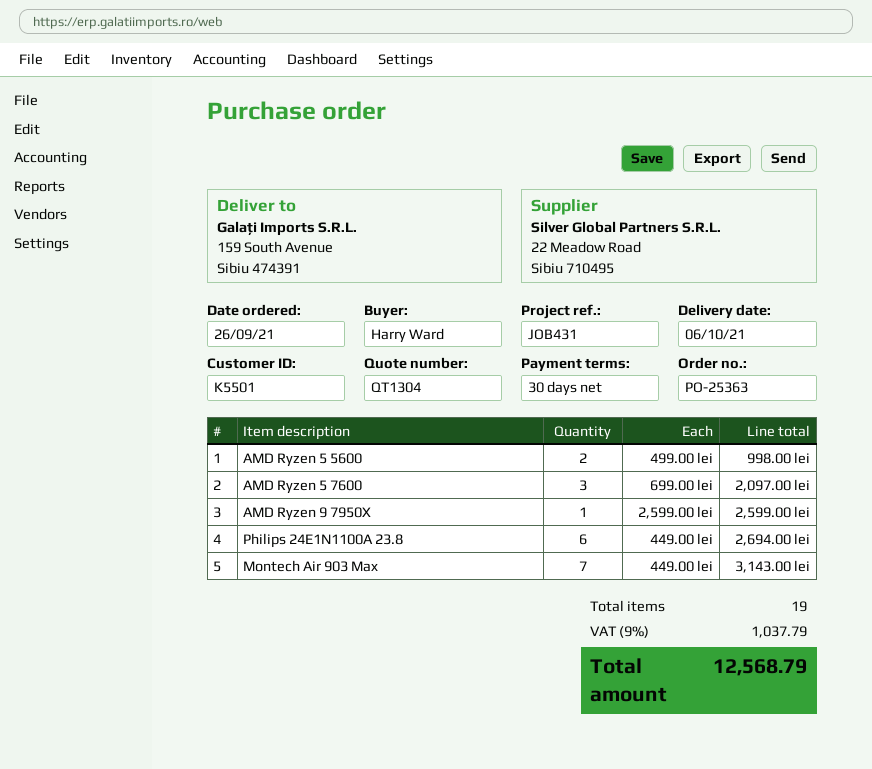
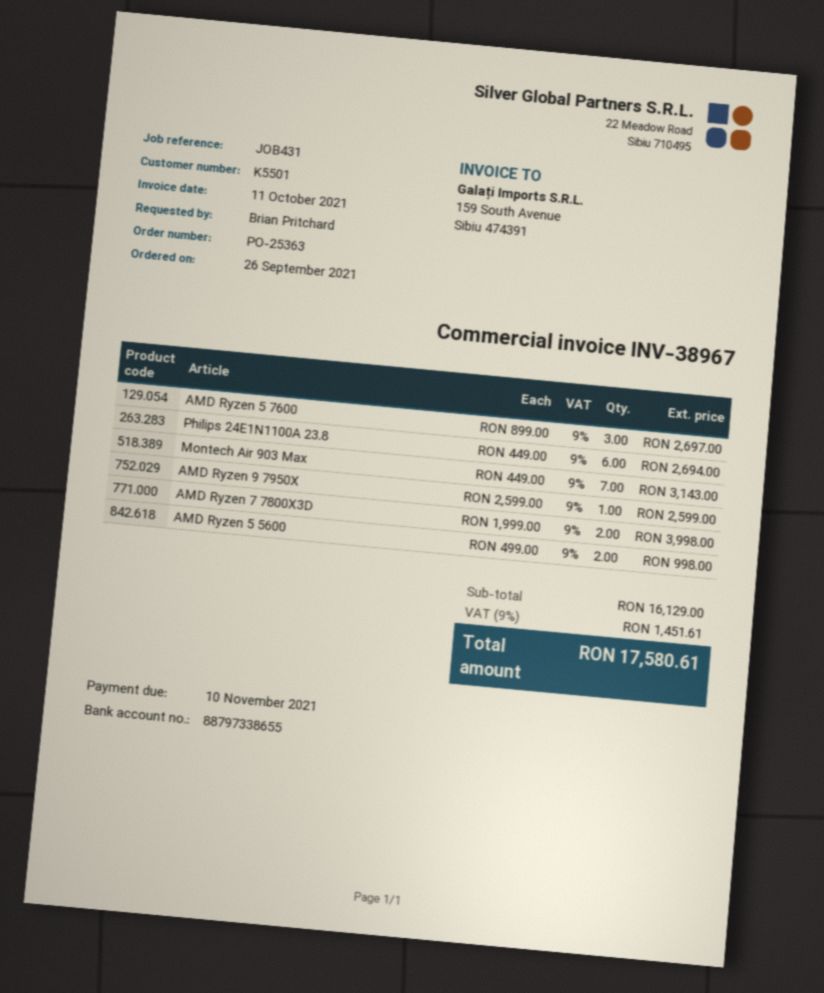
ordered by: Harry Ward -> Brian Pritchard
AMD Ryzen 5 7600: 3 x 699.00 = 2097.00 -> 3 x 899.00 = 2697.00
AMD Ryzen 7 7800X3D: none -> 2 x 1999.00 = 3998.00
tax: 9% = 1037.79 -> 9% = 1451.61
total: 12568.79 -> 17580.61

